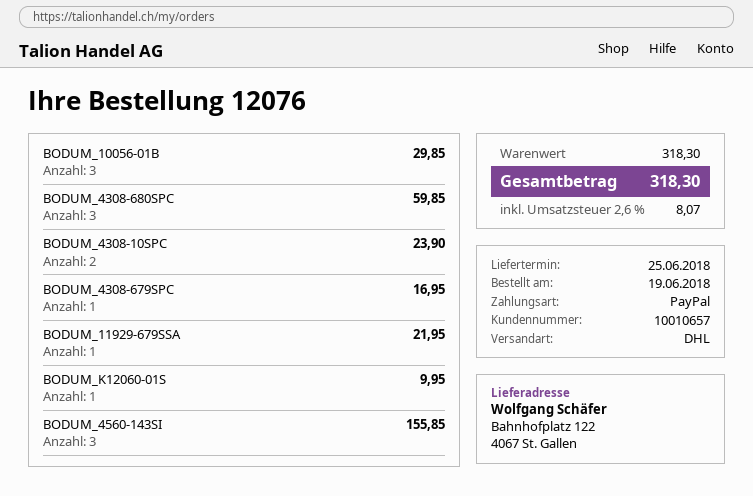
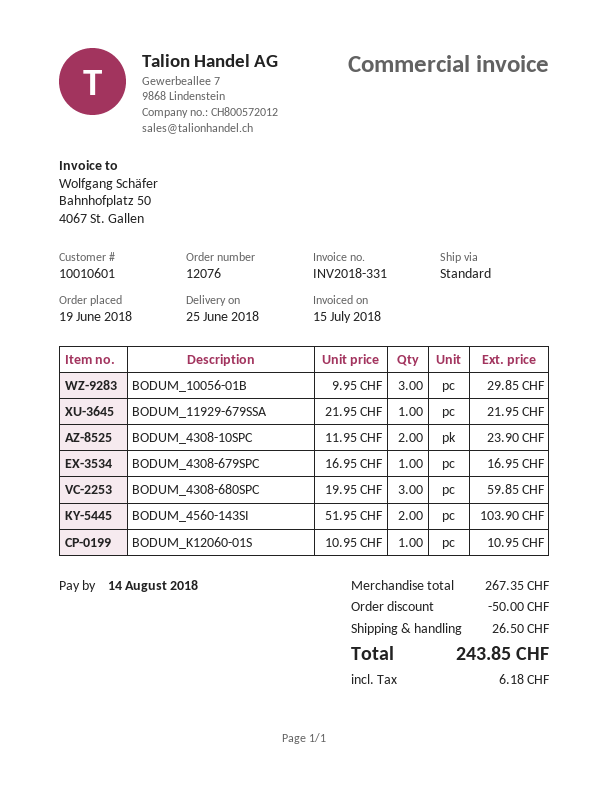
customer number: 10010657 -> 10010601
shipping method: DHL -> standard
BODUM_K12060-01S: 1 for 9.95 -> 1 for 10.95
BODUM_4560-143SI: 3 for 155.85 -> 2 for 103.90
subtotal: 318.30 -> 267.35
discount: none -> 50.00
shipping: none -> 26.50
tax: 8.07 -> 6.18
total: 318.30 -> 243.85

